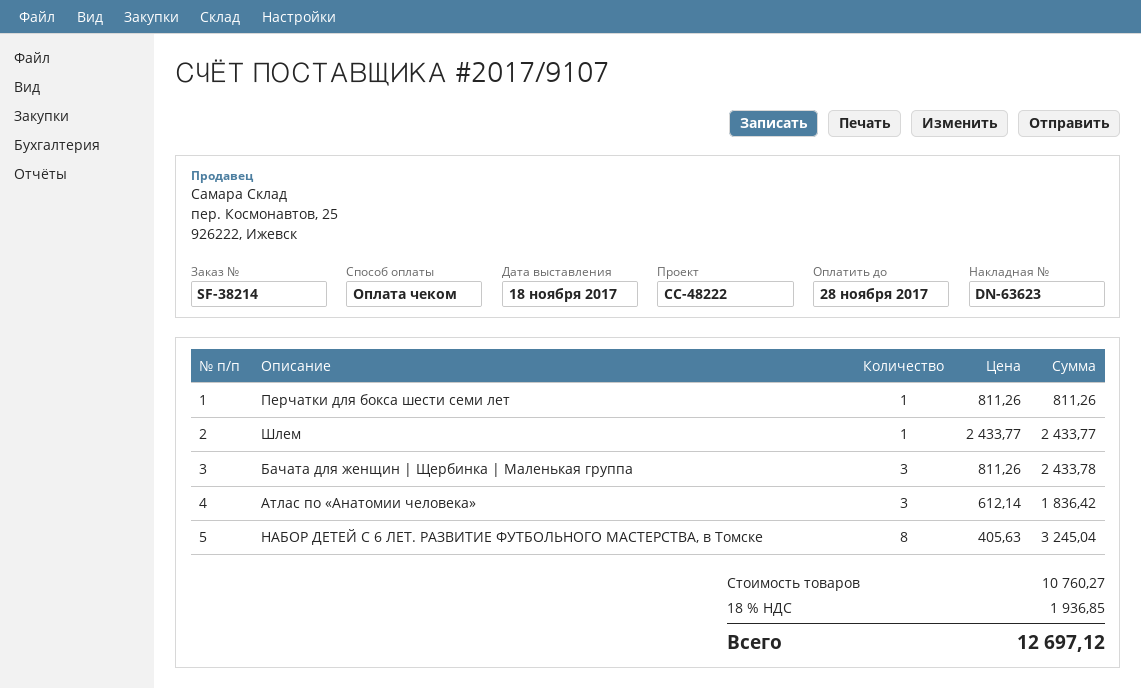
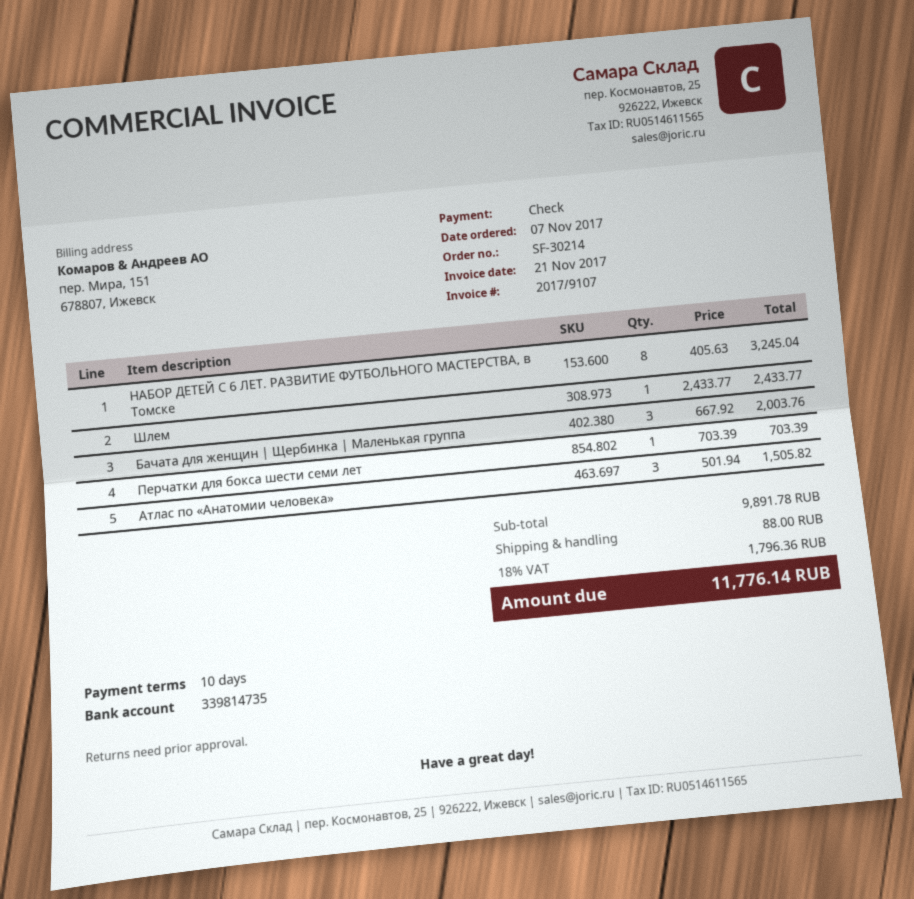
order number: SF-38214 -> SF-30214
invoice date: 2017-11-18 -> 2017-11-21
Перчатки для бокса шести семи лет: 1 x 811.26 = 811.26 -> 1 x 703.39 = 703.39
Бачата для женщин | Щербинка | Маленькая группа: 3 x 811.26 = 2433.78 -> 3 x 667.92 = 2003.76
Атлас по «Анатомии человека»: 3 x 612.14 = 1836.42 -> 3 x 501.94 = 1505.82
subtotal: 10760.27 -> 9891.78
shipping: none -> 88.00
tax: 18% = 1936.85 -> 18% = 1796.36
total: 12697.12 -> 11776.14

